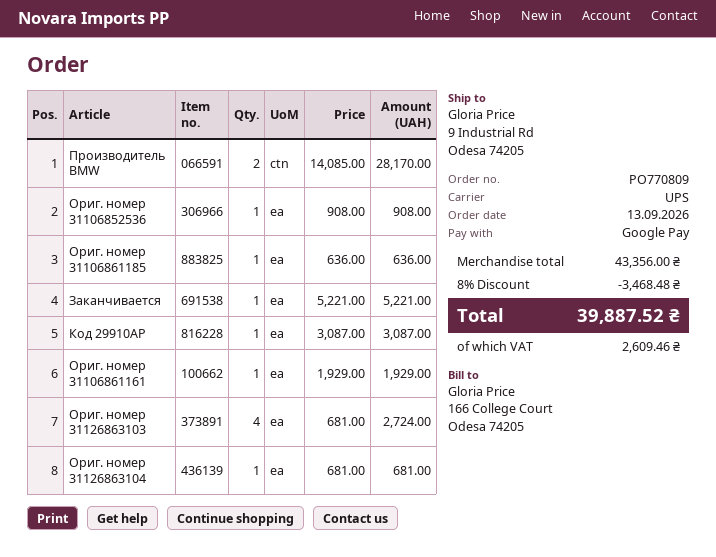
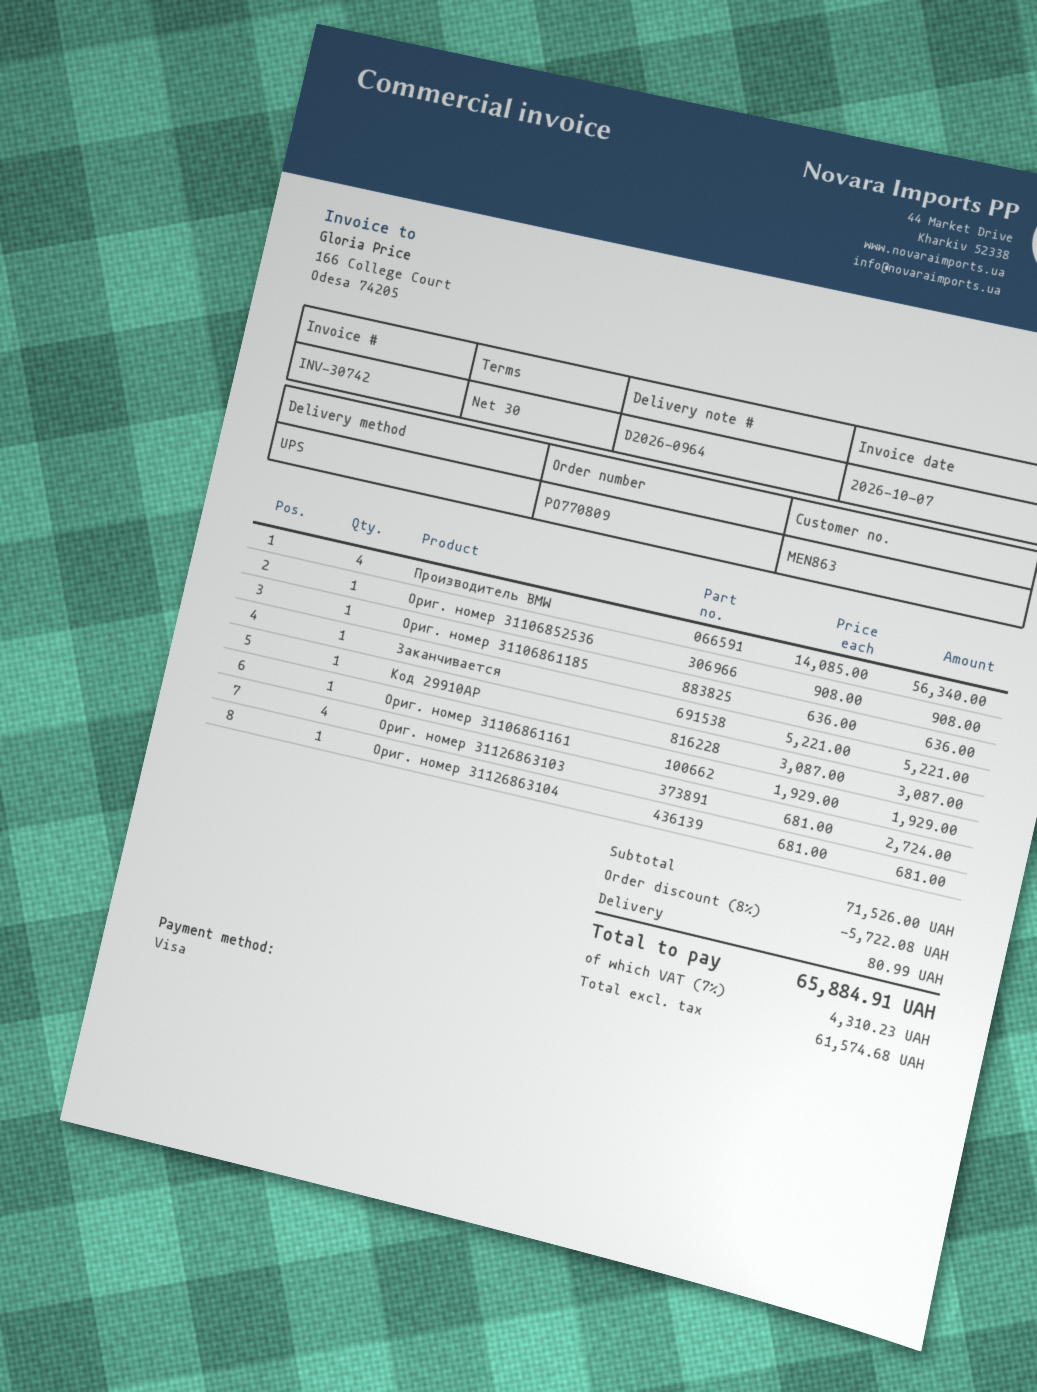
payment method: Google Pay -> Visa
Производитель BMW: 2 x 14085.00 = 28170.00 -> 4 x 14085.00 = 56340.00
subtotal: 43356.00 -> 71526.00
discount: 8% = 3468.48 -> 8% = 5722.08
shipping: none -> 80.99
tax: 2609.46 -> 4310.23
total: 39887.52 -> 65884.91

